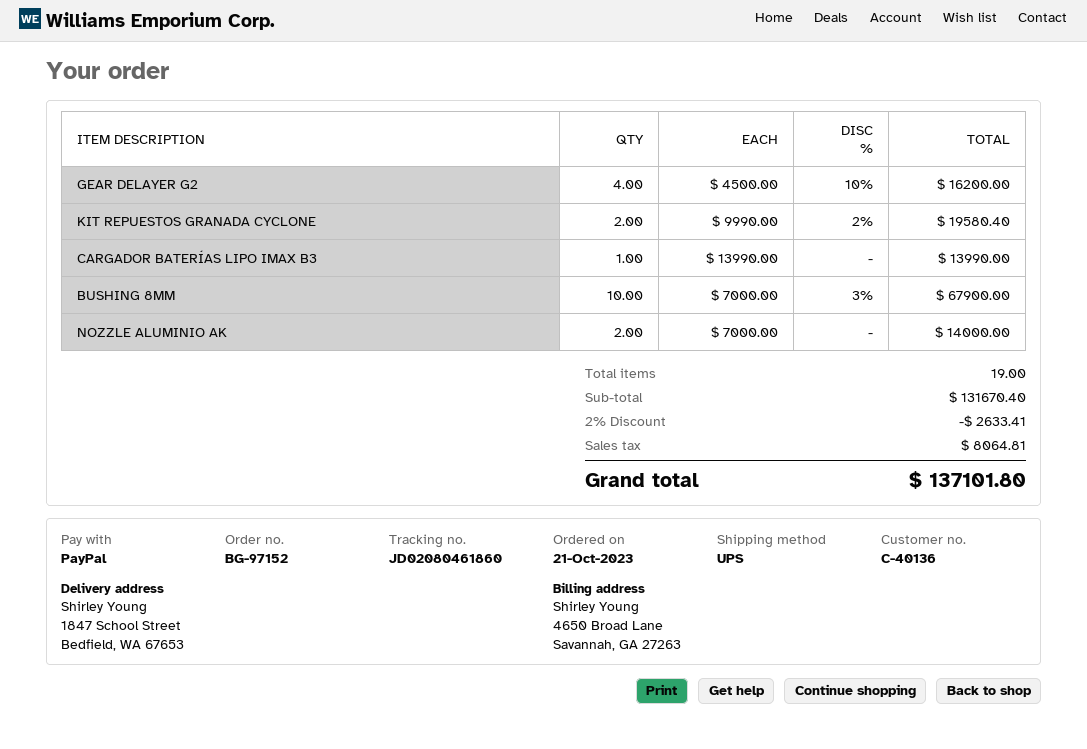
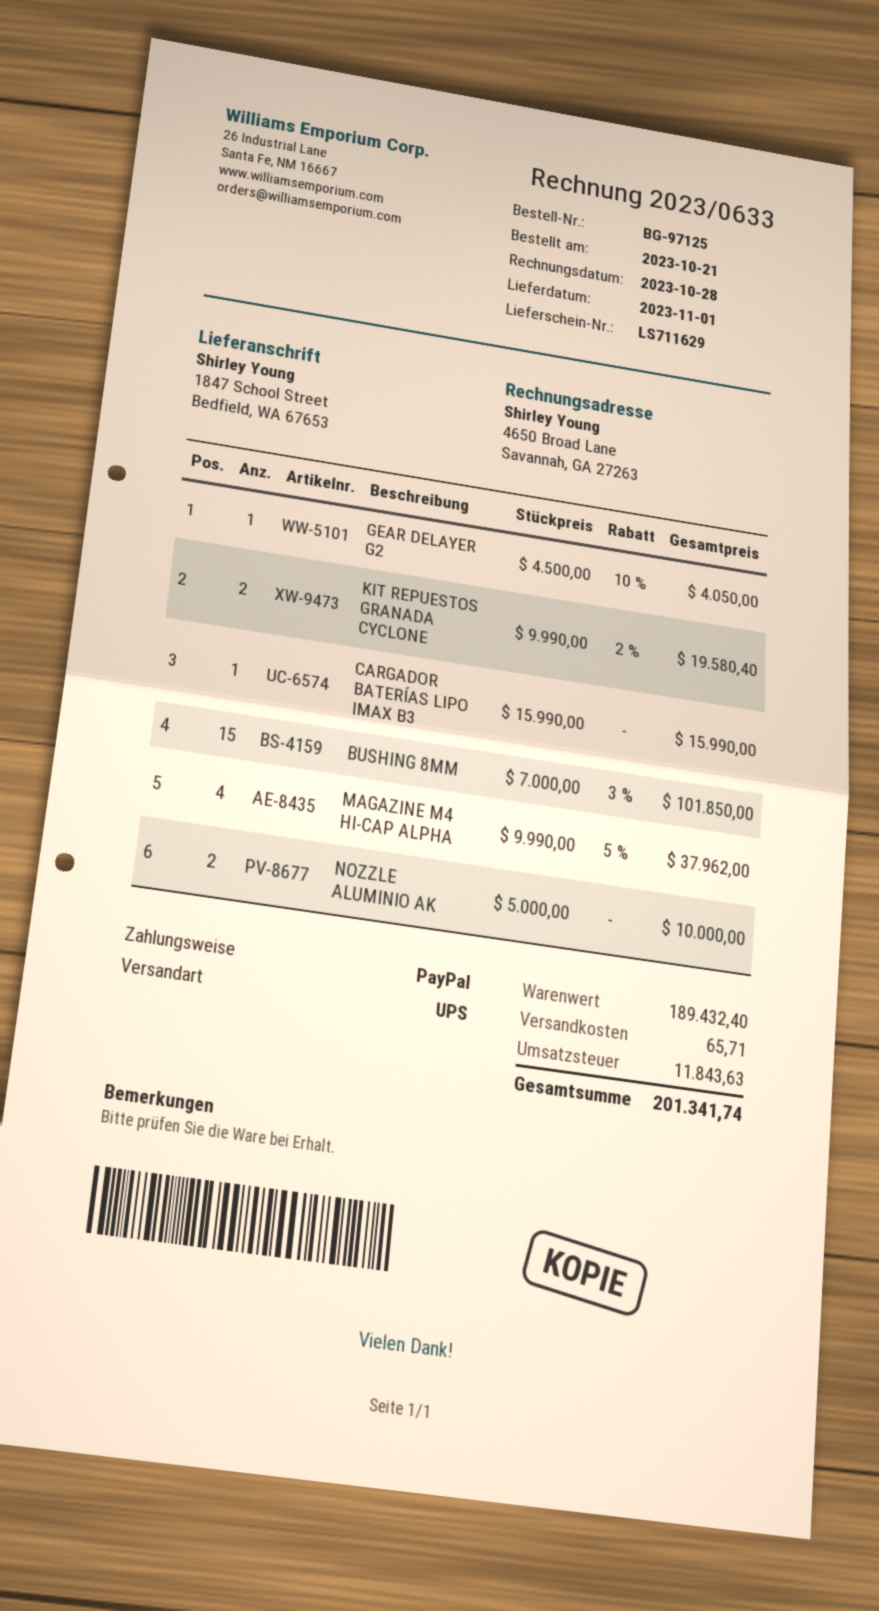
order number: BG-97152 -> BG-97125
GEAR DELAYER G2: 4 x 4500.00 - 10% = 16200.00 -> 1 x 4500.00 - 10% = 4050.00
CARGADOR BATERÍAS LIPO IMAX B3: 1 x 13990.00 = 13990.00 -> 1 x 15990.00 = 15990.00
BUSHING 8MM: 10 x 7000.00 - 3% = 67900.00 -> 15 x 7000.00 - 3% = 101850.00
NOZZLE ALUMINIO AK: 2 x 7000.00 = 14000.00 -> 2 x 5000.00 = 10000.00
MAGAZINE M4 HI-CAP ALPHA: none -> 4 x 9990.00 - 5% = 37962.00
subtotal: 131670.40 -> 189432.40
discount: 2% = 2633.41 -> none
shipping: none -> 65.71
tax: 8064.81 -> 11843.63
total: 137101.80 -> 201341.74

